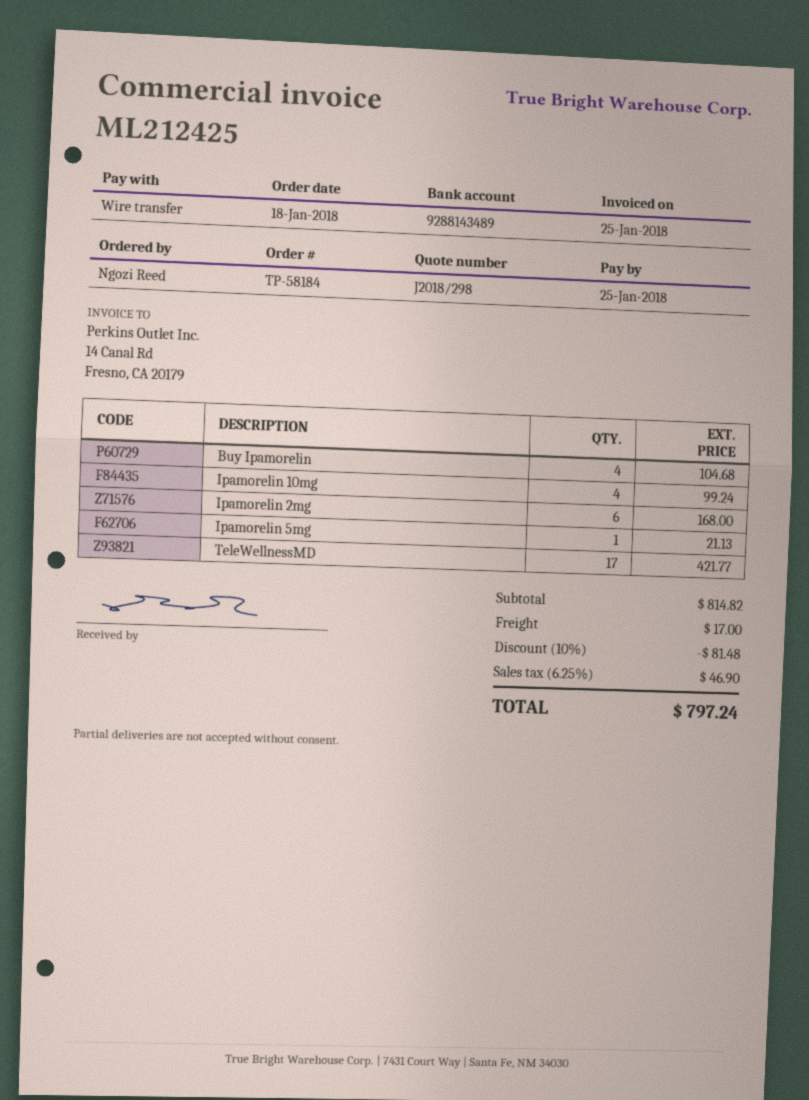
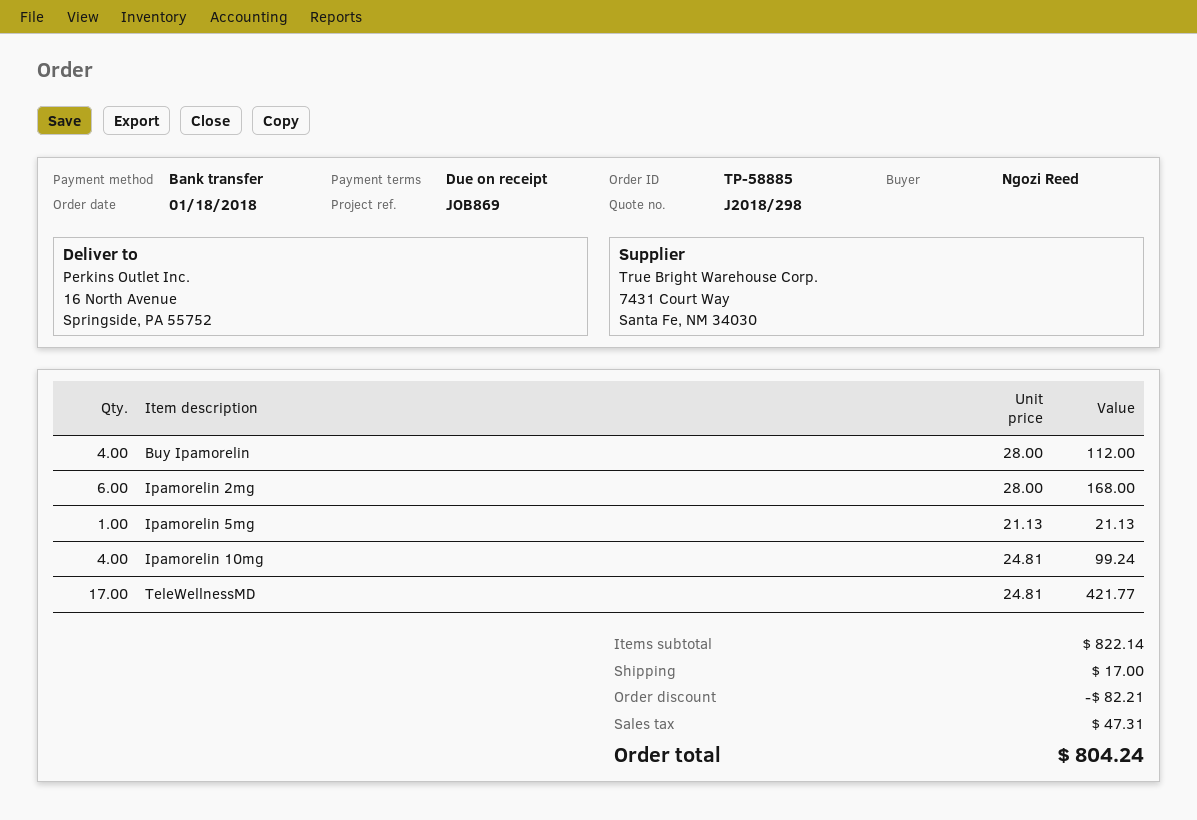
order number: TP-58184 -> TP-58885
Buy Ipamorelin: 4 for 104.68 -> 4 for 112.00
subtotal: 814.82 -> 822.14
discount: 81.48 -> 82.21
tax: 46.90 -> 47.31
total: 797.24 -> 804.24

